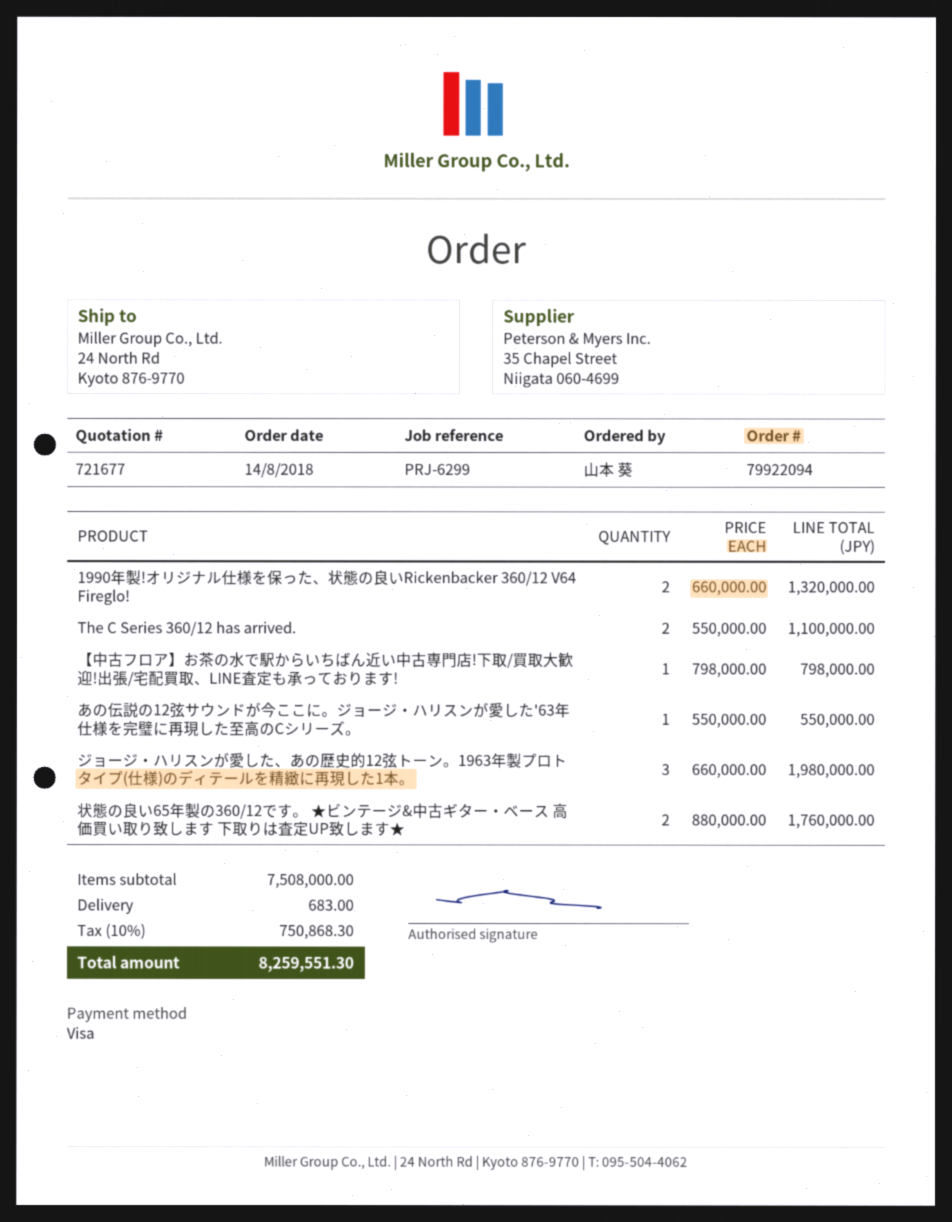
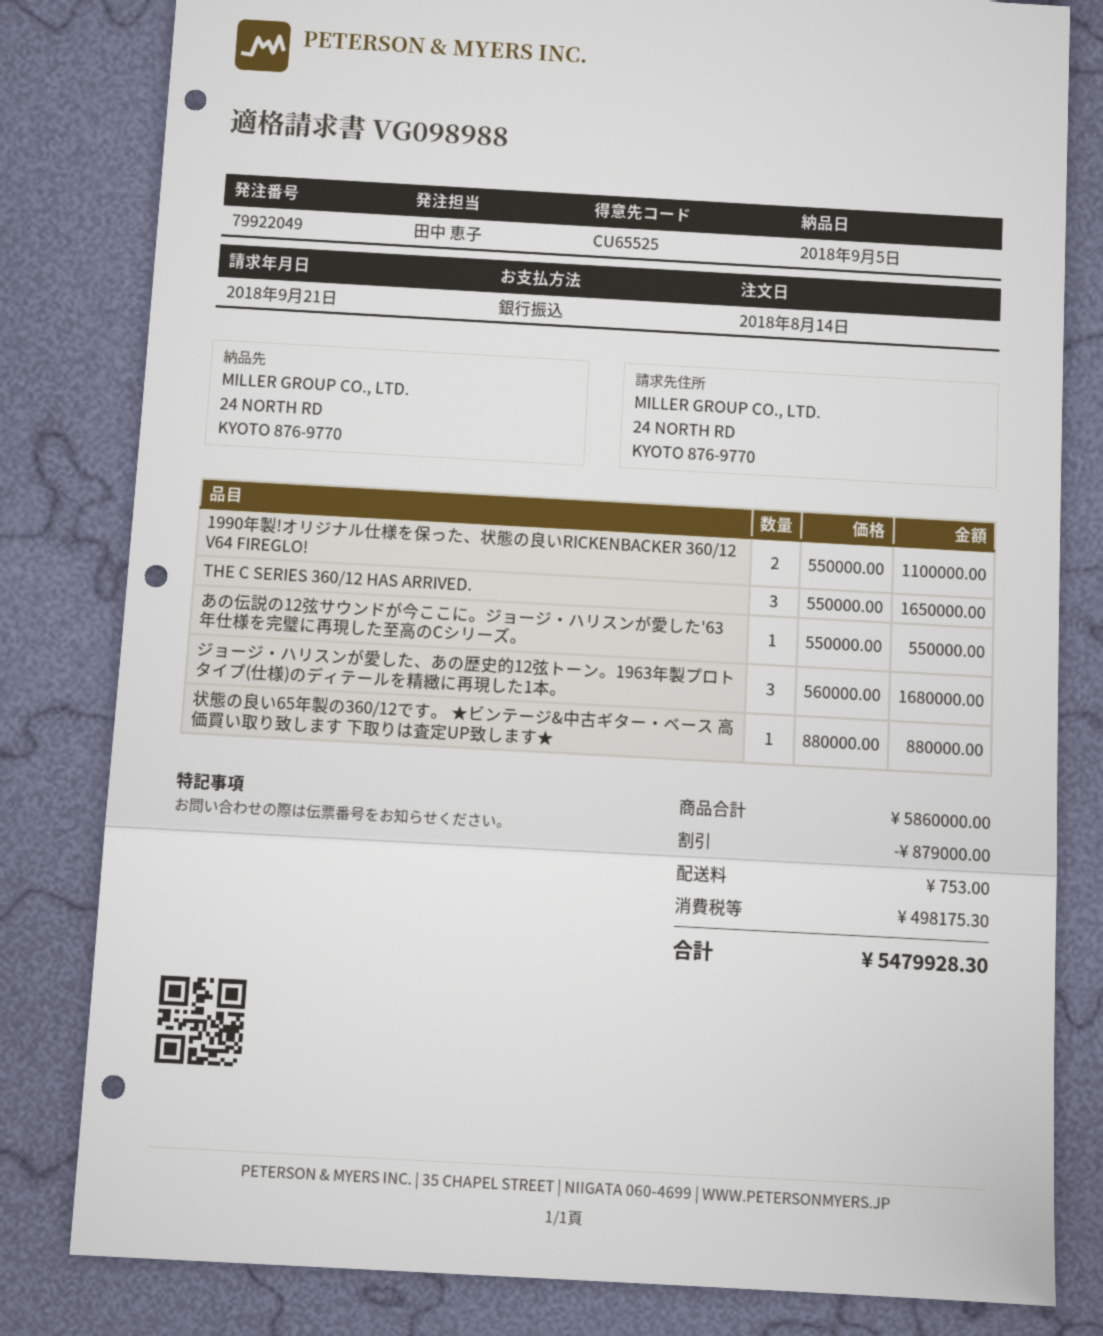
order number: 79922094 -> 79922049
ordered by: 山本 葵 -> 田中 恵子
payment method: Visa -> bank transfer
1990年製!オリジナル仕様を保った、状態の良いRickenbacker 360/12 V64 Fireglo!: 2 x 660000.00 = 1320000.00 -> 2 x 550000.00 = 1100000.00
The C Series 360/12 has arrived.: 2 x 550000.00 = 1100000.00 -> 3 x 550000.00 = 1650000.00
【中古フロア】お茶の水で駅からいちばん近い中古専門店!下取/買取大歓迎!出張/宅配買取、LINE査定も承っております!: 1 x 798000.00 = 798000.00 -> none
ジョージ・ハリスンが愛した、あの歴史的12弦トーン。1963年製プロトタイプ(仕様)のディテールを精緻に再現した1本。: 3 x 660000.00 = 1980000.00 -> 3 x 560000.00 = 1680000.00
状態の良い65年製の360/12です。 ★ビンテージ&中古ギター・ベース 高価買い取り致します 下取りは査定UP致します★: 2 x 880000.00 = 1760000.00 -> 1 x 880000.00 = 880000.00
subtotal: 7508000.00 -> 5860000.00
discount: none -> 879000.00
shipping: 683.00 -> 753.00
tax: 750868.30 -> 498175.30
total: 8259551.30 -> 5479928.30

